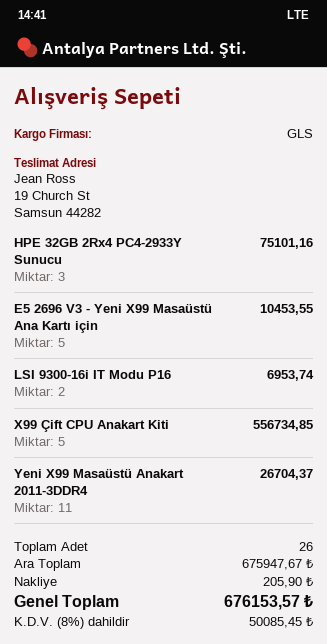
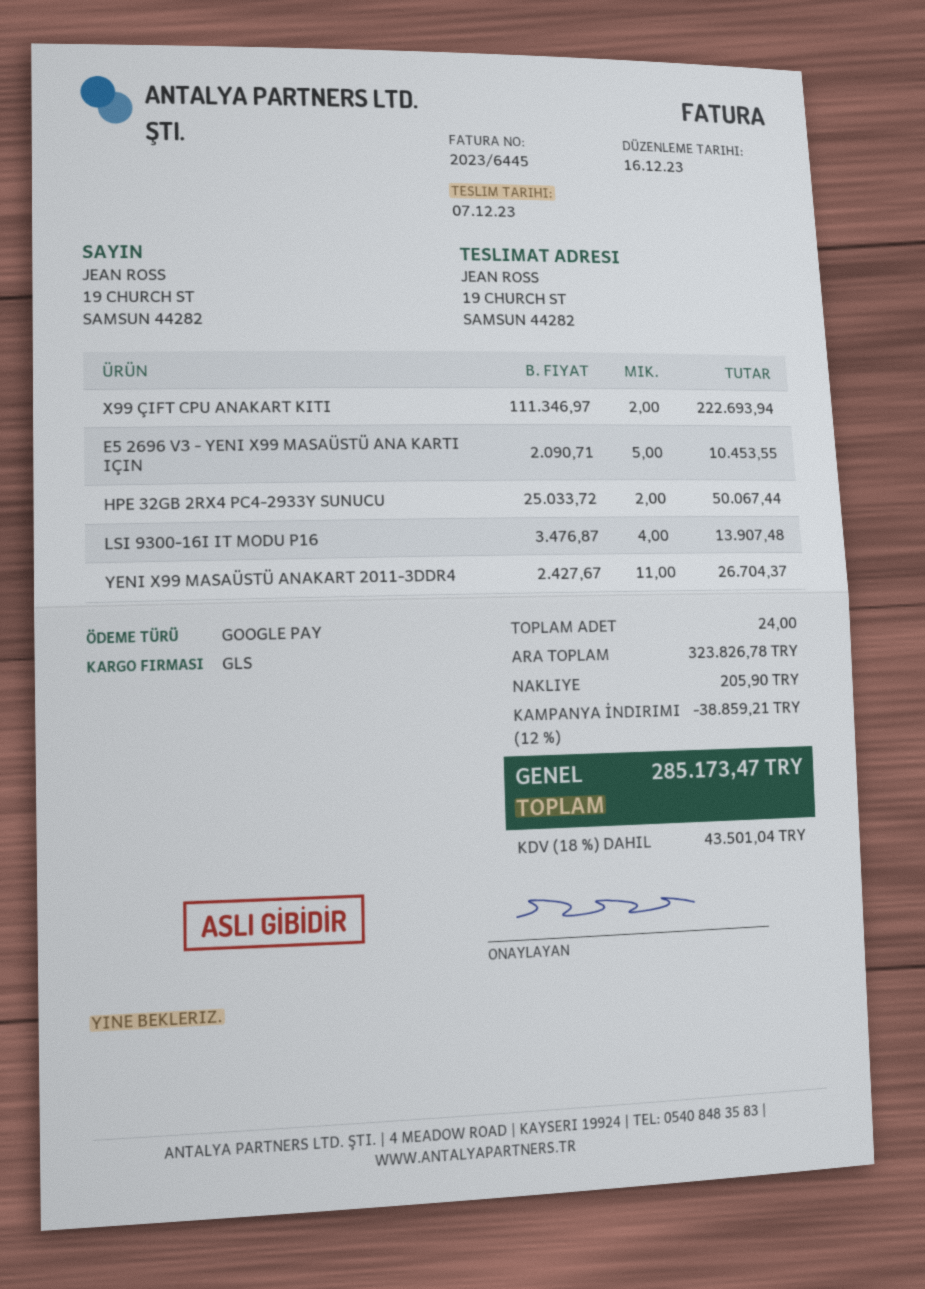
HPE 32GB 2Rx4 PC4-2933Y Sunucu: 3 for 75101.16 -> 2 for 50067.44
LSI 9300-16i IT Modu P16: 2 for 6953.74 -> 4 for 13907.48
X99 Çift CPU Anakart Kiti: 5 for 556734.85 -> 2 for 222693.94
total quantity: 26 -> 24
subtotal: 675947.67 -> 323826.78
discount: none -> 12% = 38859.21
tax: 8% = 50085.45 -> 18% = 43501.04
total: 676153.57 -> 285173.47

